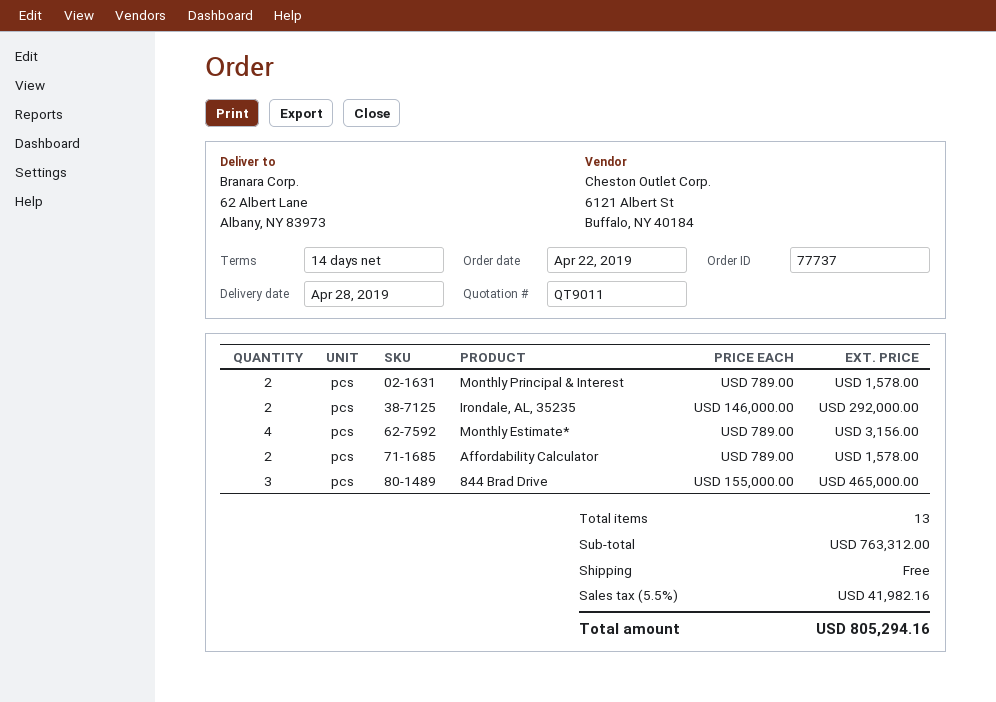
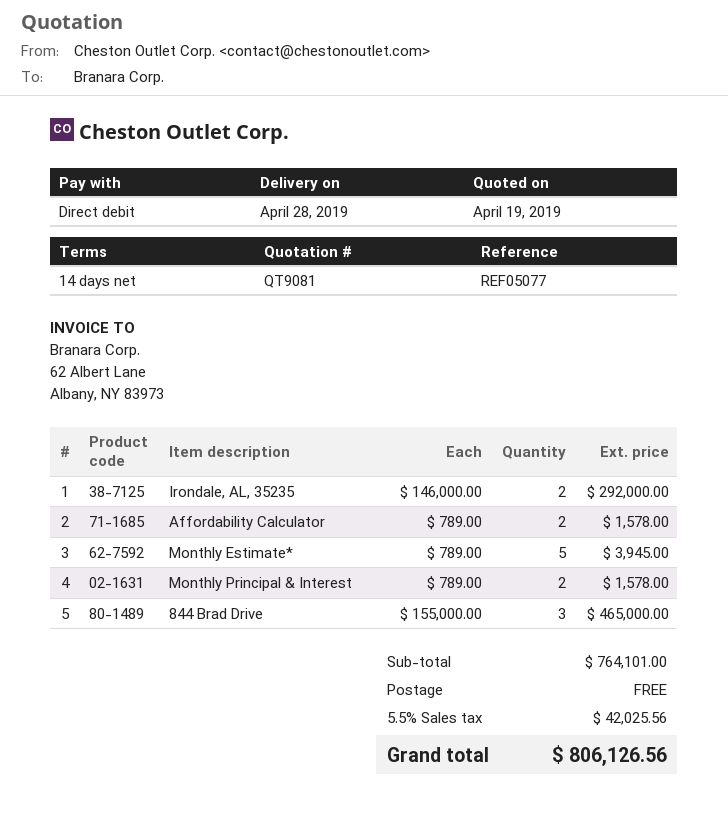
quote number: QT9011 -> QT9081
Monthly Estimate*: 4 x 789.00 = 3156.00 -> 5 x 789.00 = 3945.00
subtotal: 763312.00 -> 764101.00
tax: 5.5% = 41982.16 -> 5.5% = 42025.56
total: 805294.16 -> 806126.56

